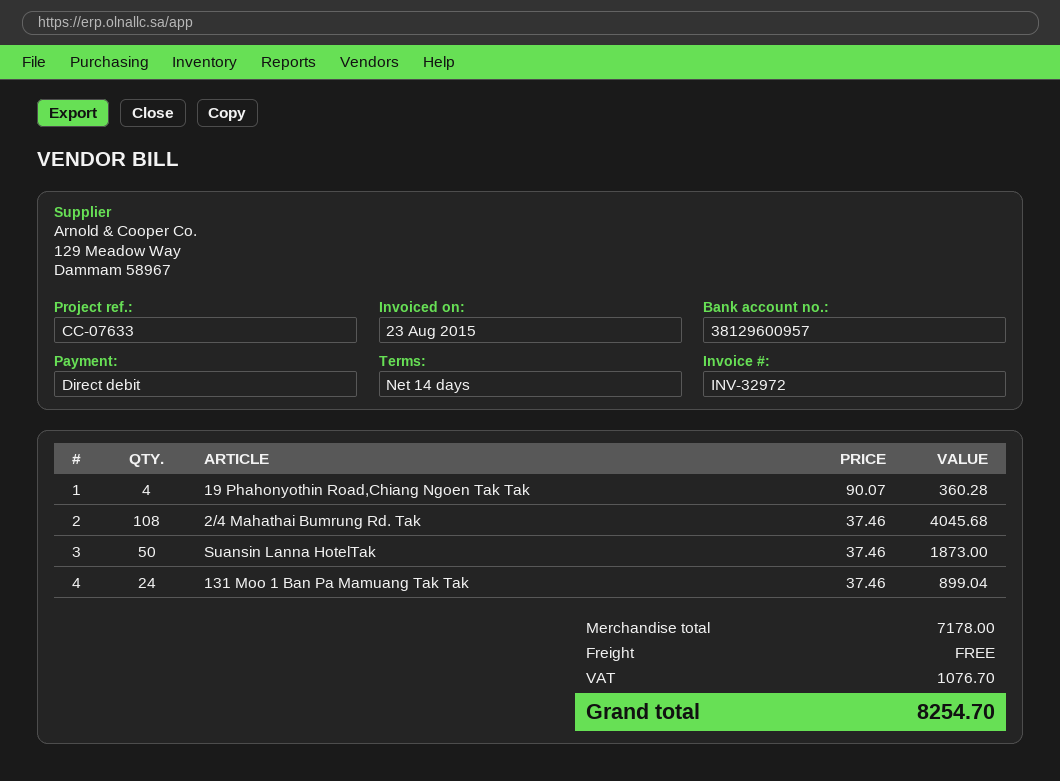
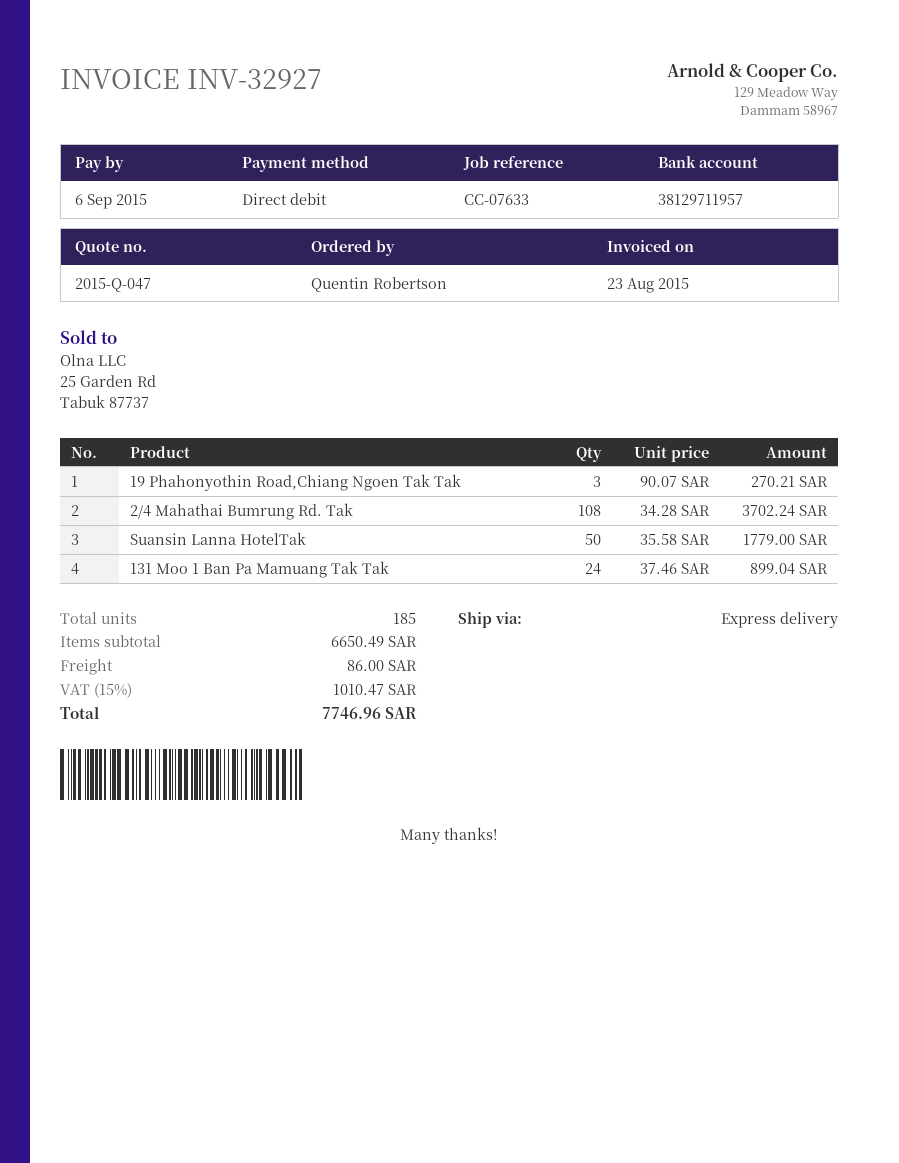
invoice number: INV-32972 -> INV-32927
bank account: 38129600957 -> 38129711957
19 Phahonyothin Road,Chiang Ngoen Tak Tak: 4 x 90.07 = 360.28 -> 3 x 90.07 = 270.21
2/4 Mahathai Bumrung Rd. Tak: 108 x 37.46 = 4045.68 -> 108 x 34.28 = 3702.24
Suansin Lanna HotelTak: 50 x 37.46 = 1873.00 -> 50 x 35.58 = 1779.00
subtotal: 7178.00 -> 6650.49
shipping: 0.00 -> 86.00
tax: 1076.70 -> 1010.47
total: 8254.70 -> 7746.96

